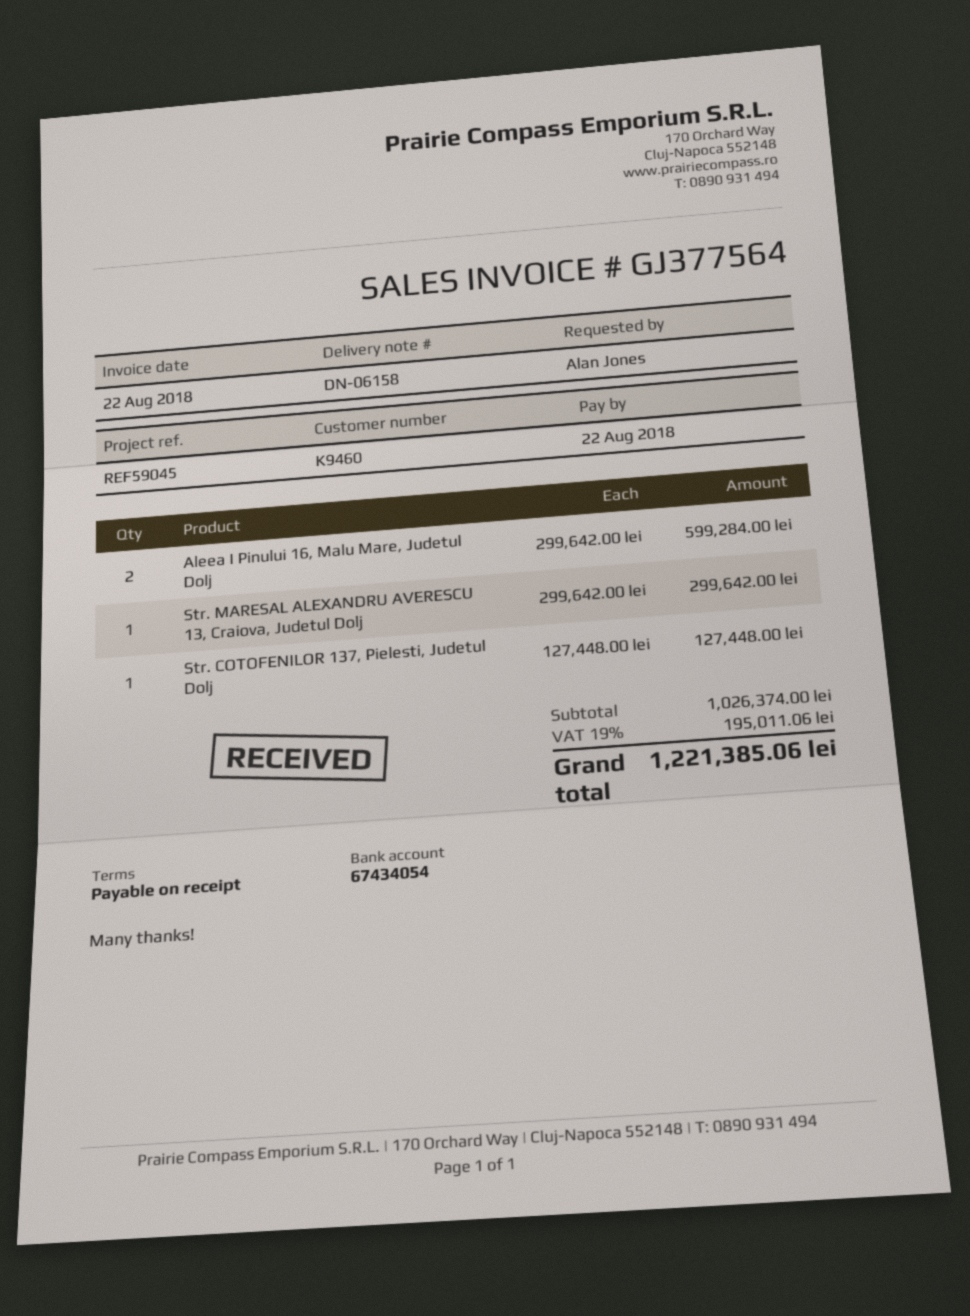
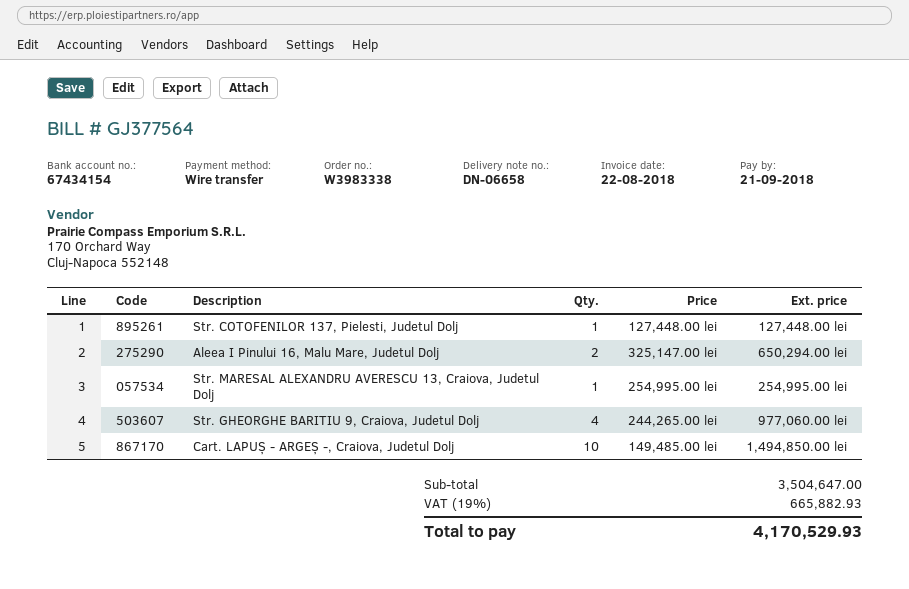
delivery note number: DN-06158 -> DN-06658
due date: 2018-08-22 -> 2018-09-21
bank account: 67434054 -> 67434154
Aleea I Pinului 16, Malu Mare, Judetul Dolj: 2 x 299642.00 = 599284.00 -> 2 x 325147.00 = 650294.00
Str. MARESAL ALEXANDRU AVERESCU 13, Craiova, Judetul Dolj: 1 x 299642.00 = 299642.00 -> 1 x 254995.00 = 254995.00
Str. GHEORGHE BARITIU 9, Craiova, Judetul Dolj: none -> 4 x 244265.00 = 977060.00
Cart. LAPUȘ - ARGEȘ -, Craiova, Judetul Dolj: none -> 10 x 149485.00 = 1494850.00
subtotal: 1026374.00 -> 3504647.00
tax: 19% = 195011.06 -> 19% = 665882.93
total: 1221385.06 -> 4170529.93

